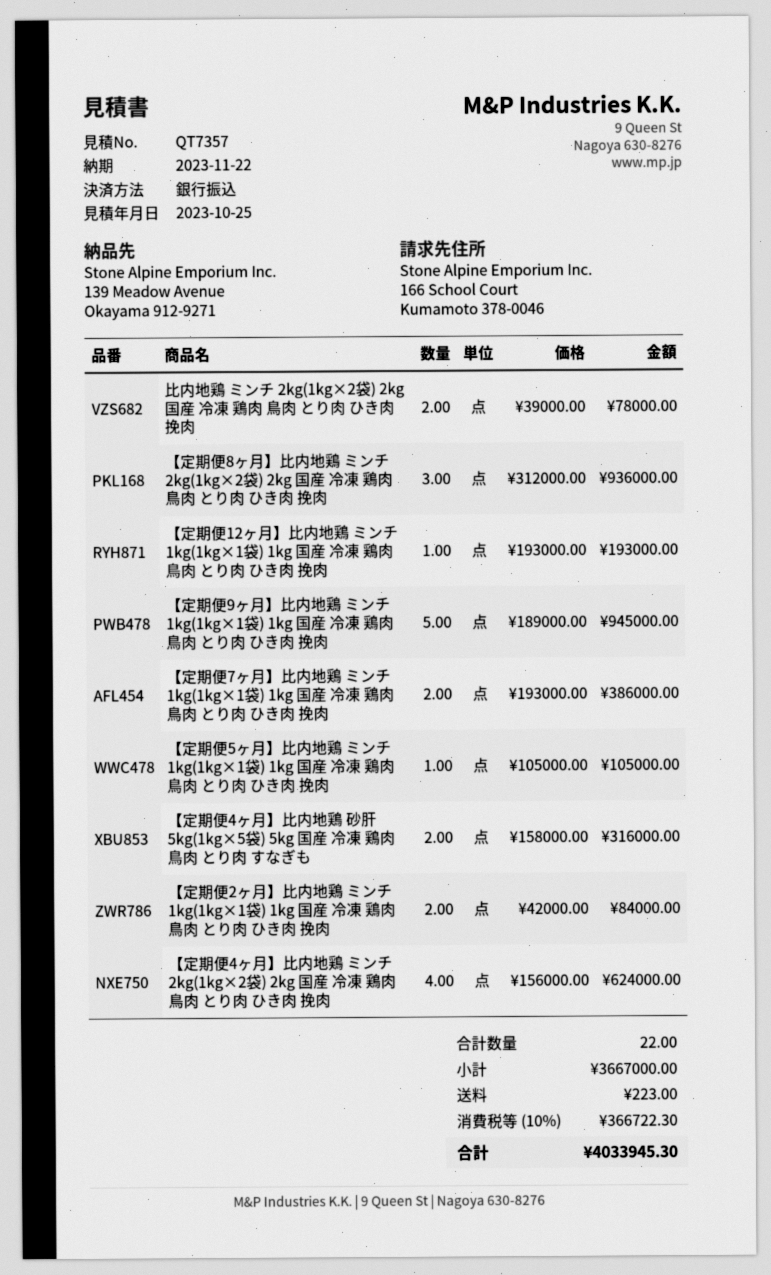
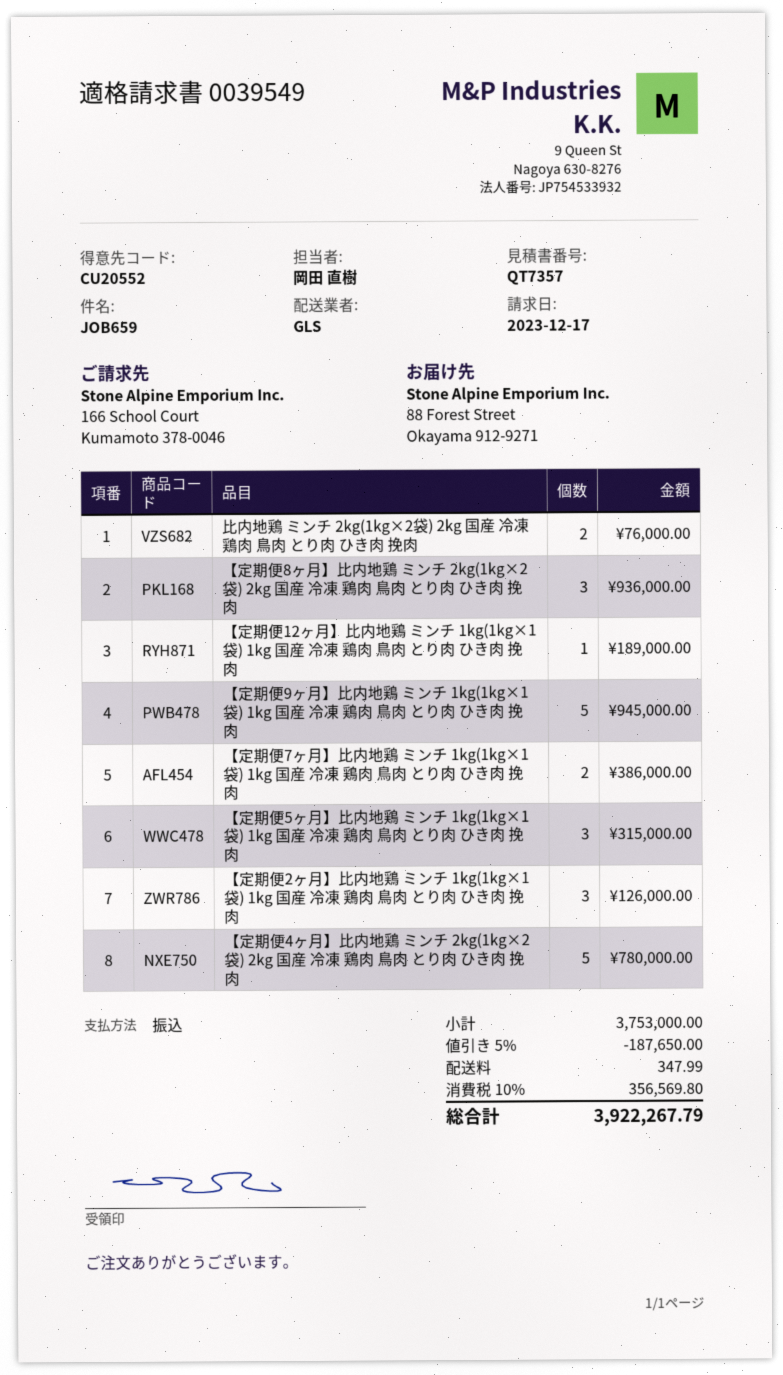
ship to: 139 Meadow Avenue, Okayama 912-9271 -> 88 Forest Street, Okayama 912-9271
比内地鶏 ミンチ 2kg(1kg×2袋) 2kg 国産 冷凍 鶏肉 鳥肉 とり肉 ひき肉 挽肉: 2 for 78000.00 -> 2 for 76000.00
【定期便12ヶ月】比内地鶏 ミンチ 1kg(1kg×1袋) 1kg 国産 冷凍 鶏肉 鳥肉 とり肉 ひき肉 挽肉: 1 for 193000.00 -> 1 for 189000.00
【定期便5ヶ月】比内地鶏 ミンチ 1kg(1kg×1袋) 1kg 国産 冷凍 鶏肉 鳥肉 とり肉 ひき肉 挽肉: 1 for 105000.00 -> 3 for 315000.00
【定期便4ヶ月】比内地鶏 砂肝 5kg(1kg×5袋) 5kg 国産 冷凍 鶏肉 鳥肉 とり肉 すなぎも: 2 for 316000.00 -> none
【定期便2ヶ月】比内地鶏 ミンチ 1kg(1kg×1袋) 1kg 国産 冷凍 鶏肉 鳥肉 とり肉 ひき肉 挽肉: 2 for 84000.00 -> 3 for 126000.00
【定期便4ヶ月】比内地鶏 ミンチ 2kg(1kg×2袋) 2kg 国産 冷凍 鶏肉 鳥肉 とり肉 ひき肉 挽肉: 4 for 624000.00 -> 5 for 780000.00
subtotal: 3667000.00 -> 3753000.00
discount: none -> 5% = 187650.00
shipping: 223.00 -> 347.99
tax: 10% = 366722.30 -> 10% = 356569.80
total: 4033945.30 -> 3922267.79

